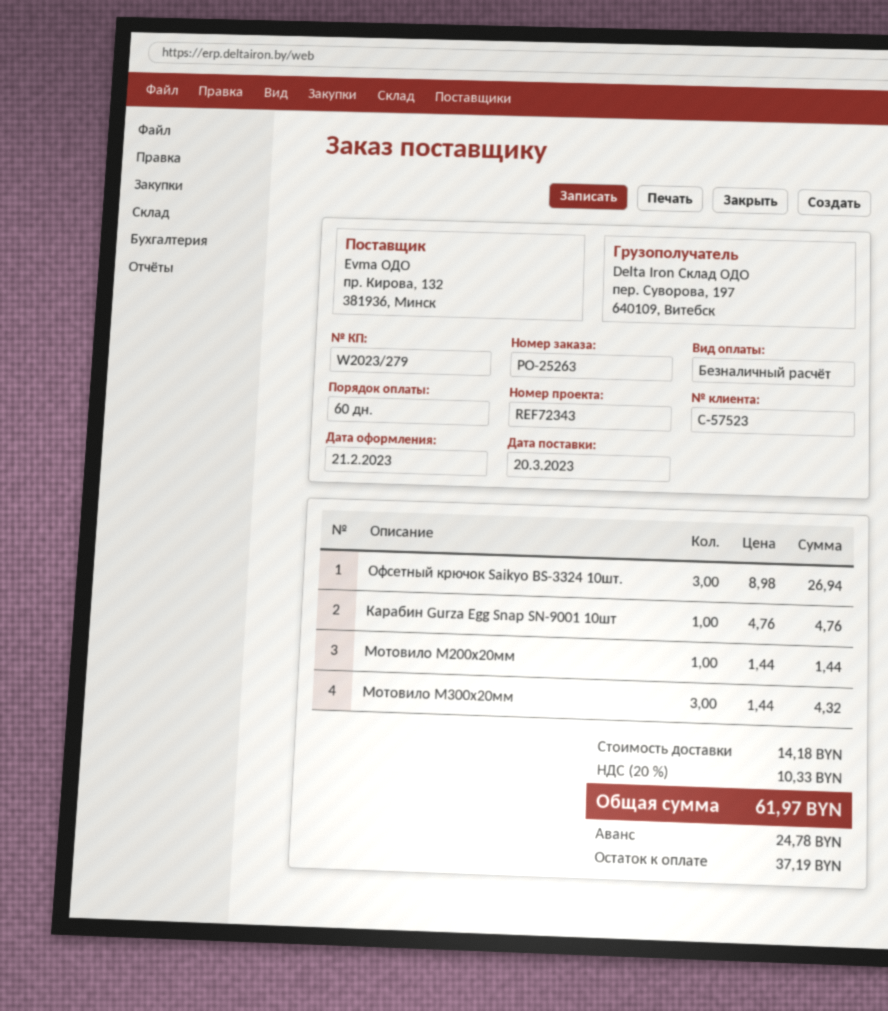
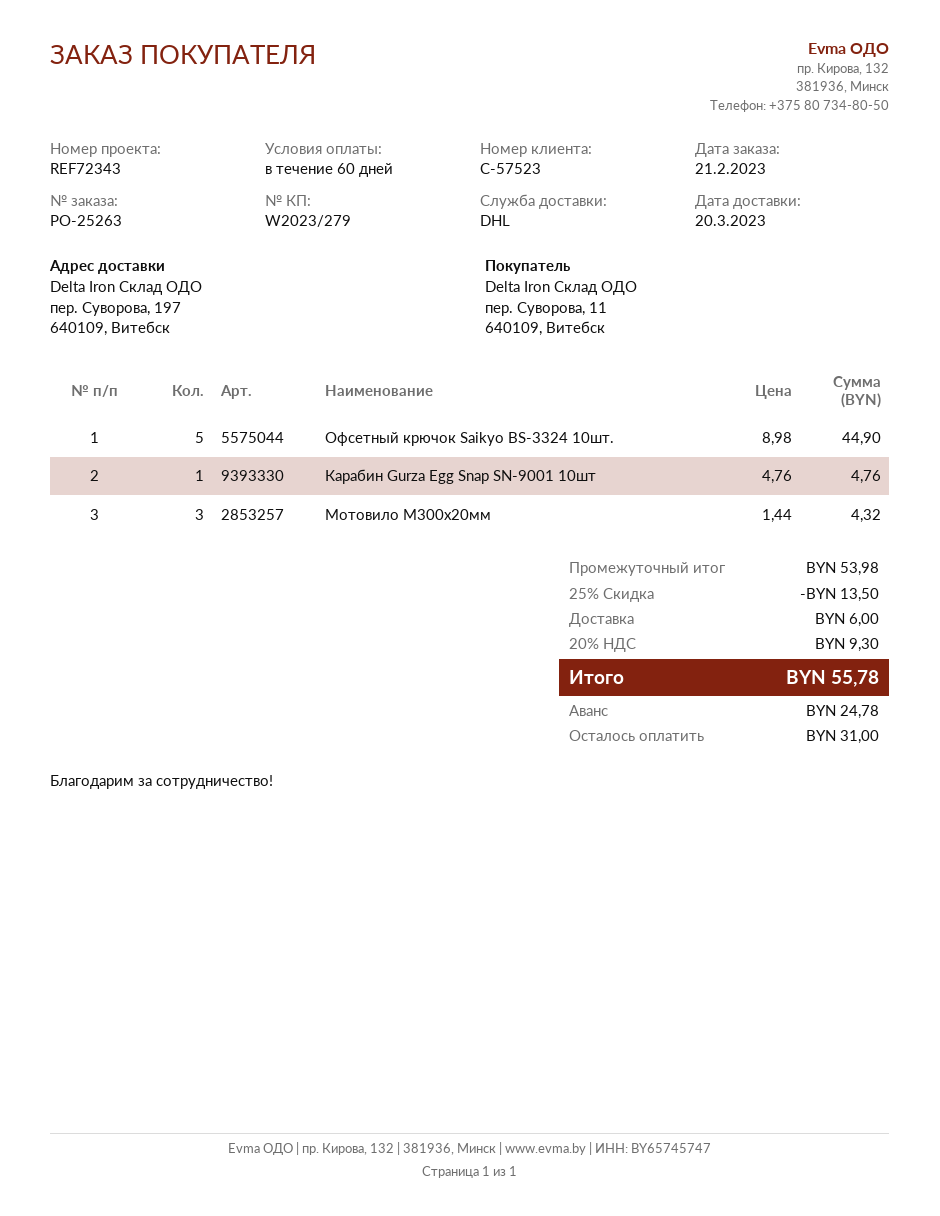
Офсетный крючок Saikyo BS-3324 10шт.: 3 x 8.98 = 26.94 -> 5 x 8.98 = 44.90
Мотовило M200х20мм: 1 x 1.44 = 1.44 -> none
discount: none -> 25% = 13.50
shipping: 14.18 -> 6.00
tax: 20% = 10.33 -> 20% = 9.30
total: 61.97 -> 55.78
balance: 37.19 -> 31.00

